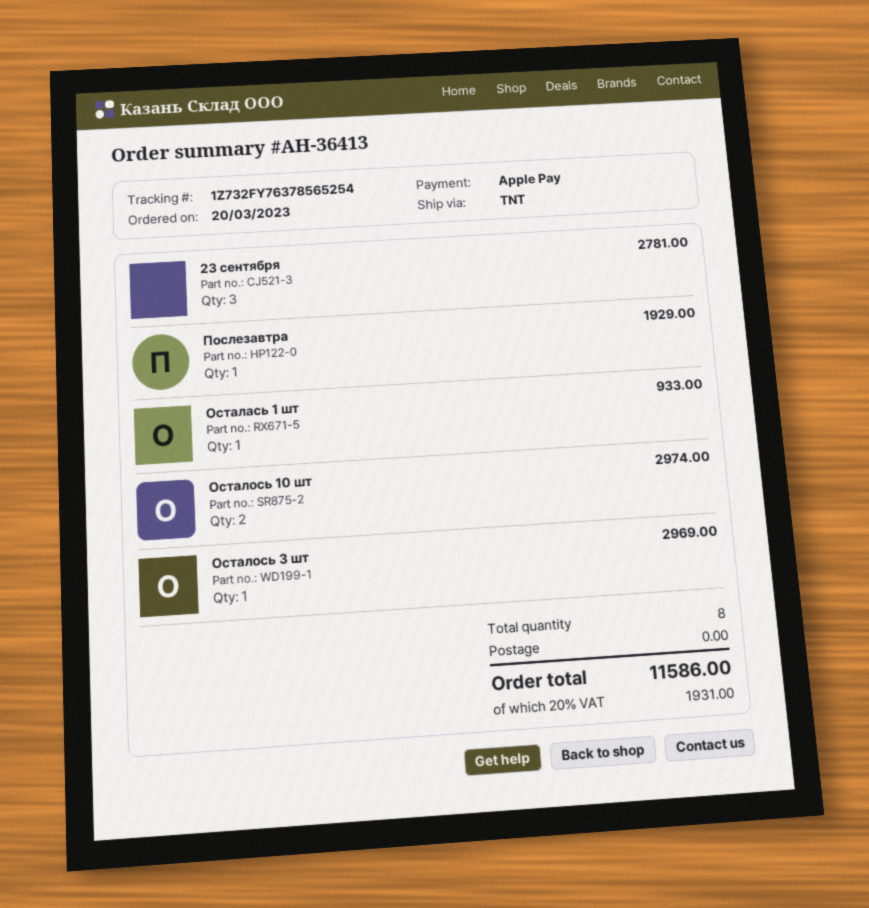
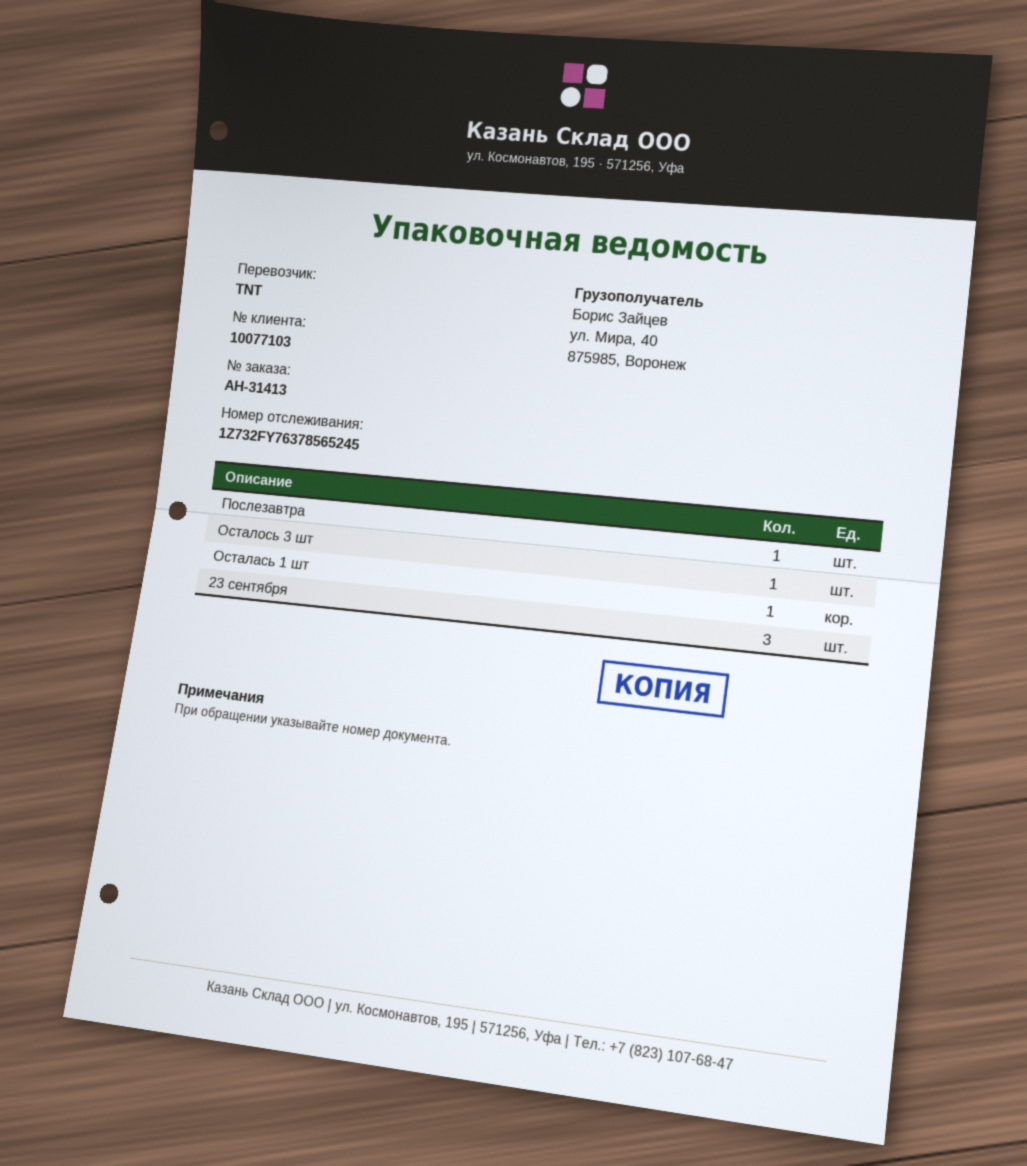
order number: AH-36413 -> AH-31413
tracking number: 1Z732FY76378565254 -> 1Z732FY76378565245
Осталось 10 шт: 2 -> none

